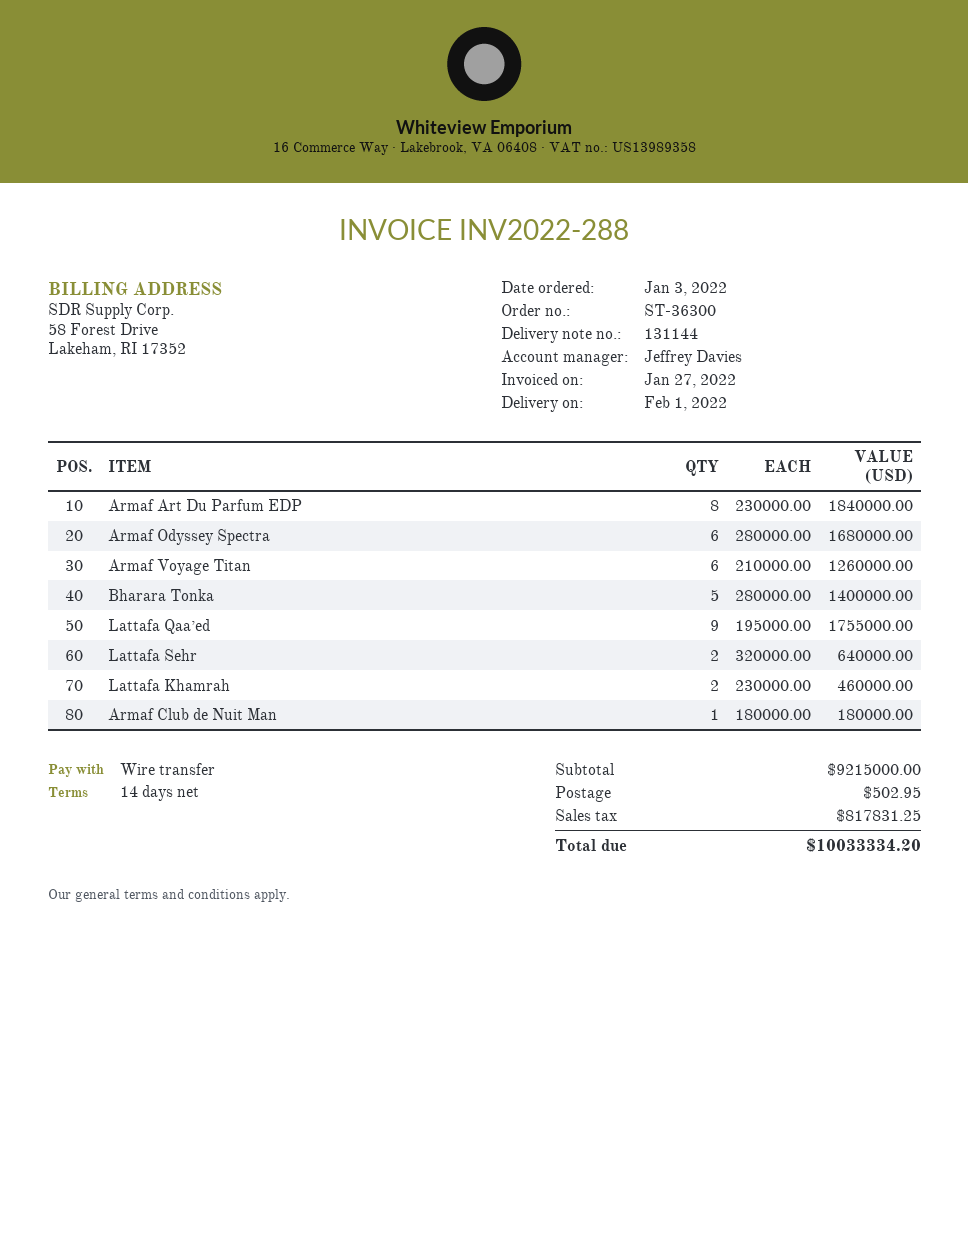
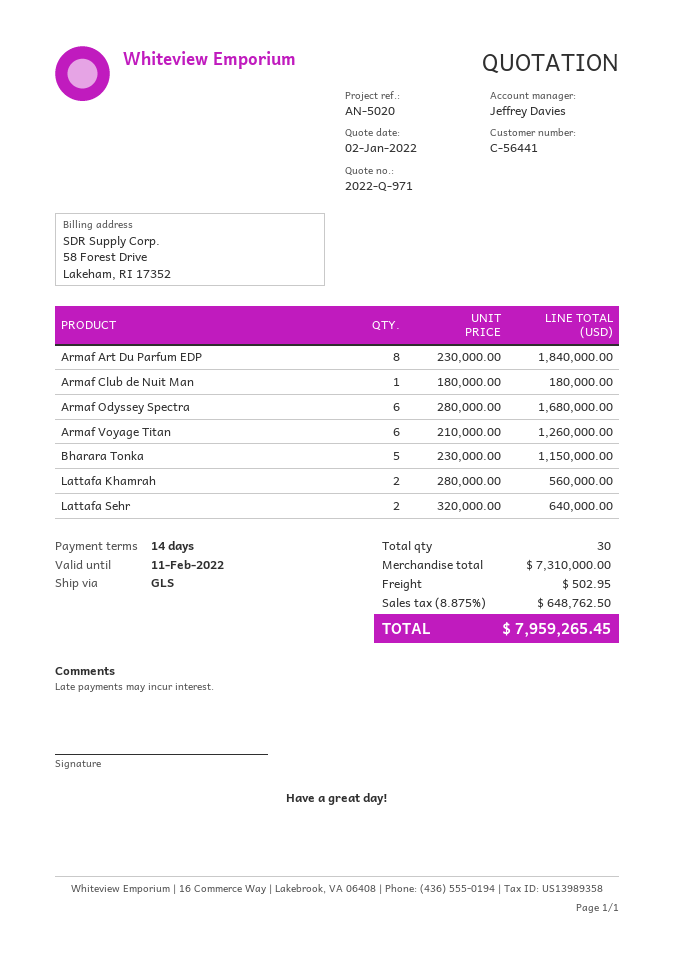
Bharara Tonka: 5 x 280000.00 = 1400000.00 -> 5 x 230000.00 = 1150000.00
Lattafa Qaa’ed: 9 x 195000.00 = 1755000.00 -> none
Lattafa Khamrah: 2 x 230000.00 = 460000.00 -> 2 x 280000.00 = 560000.00
subtotal: 9215000.00 -> 7310000.00
tax: 817831.25 -> 648762.50
total: 10033334.20 -> 7959265.45

